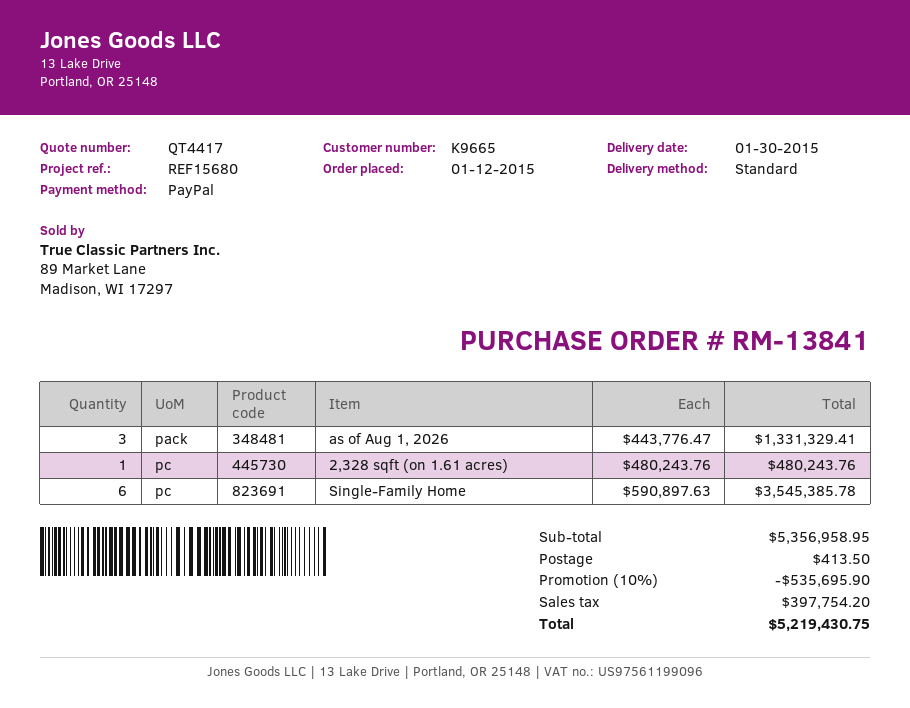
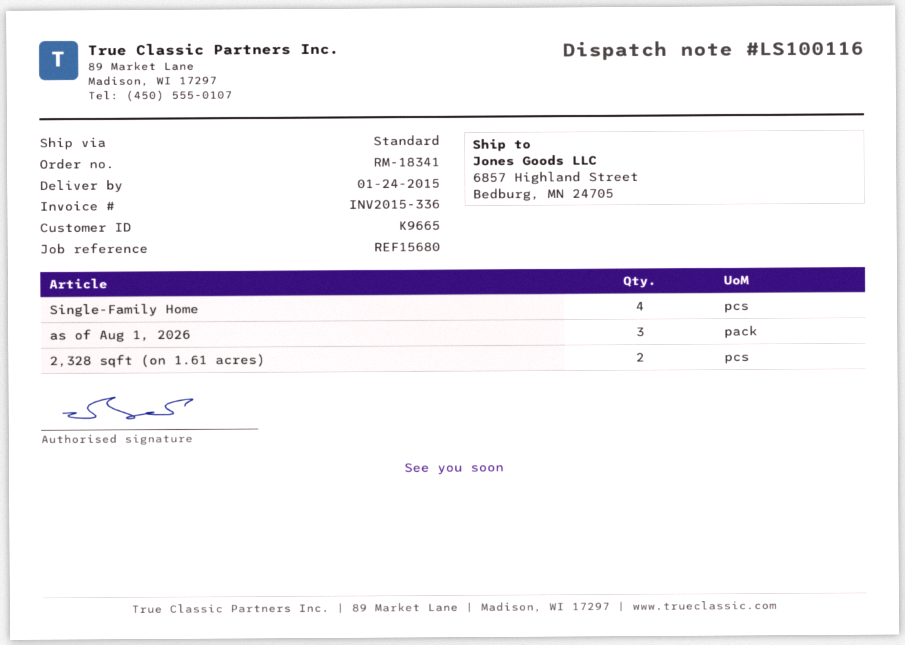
order number: RM-13841 -> RM-18341
delivery date: 2015-01-30 -> 2015-01-24
2,328 sqft (on 1.61 acres): 1 -> 2
Single-Family Home: 6 -> 4

